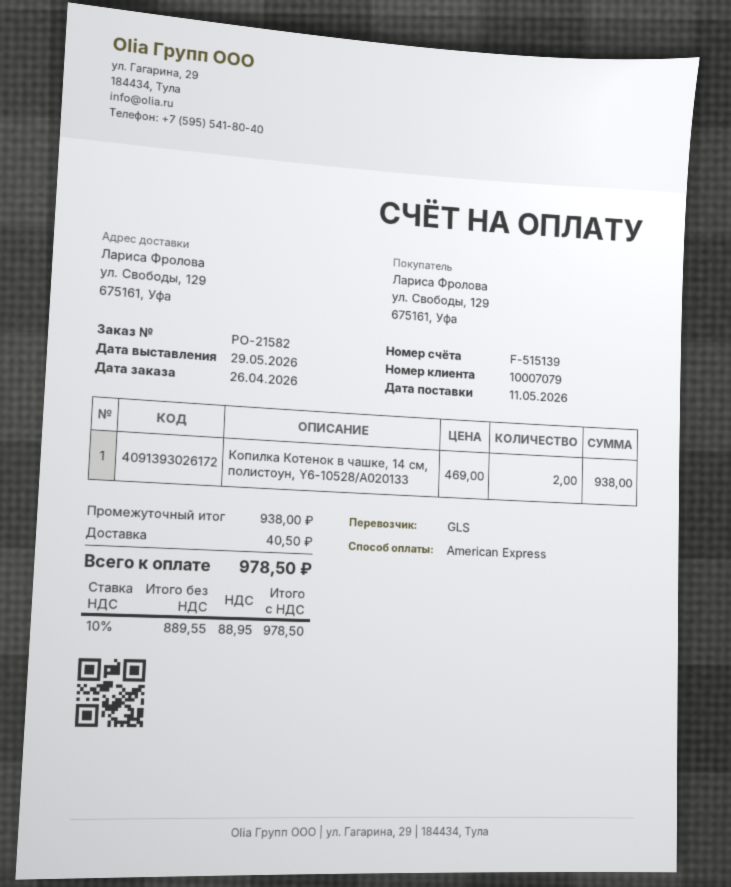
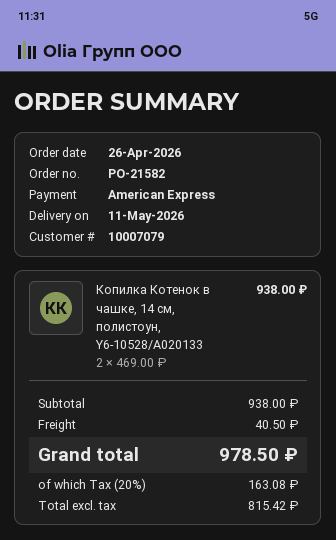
net: 889.55 -> 815.42
tax: 10% = 88.95 -> 20% = 163.08

